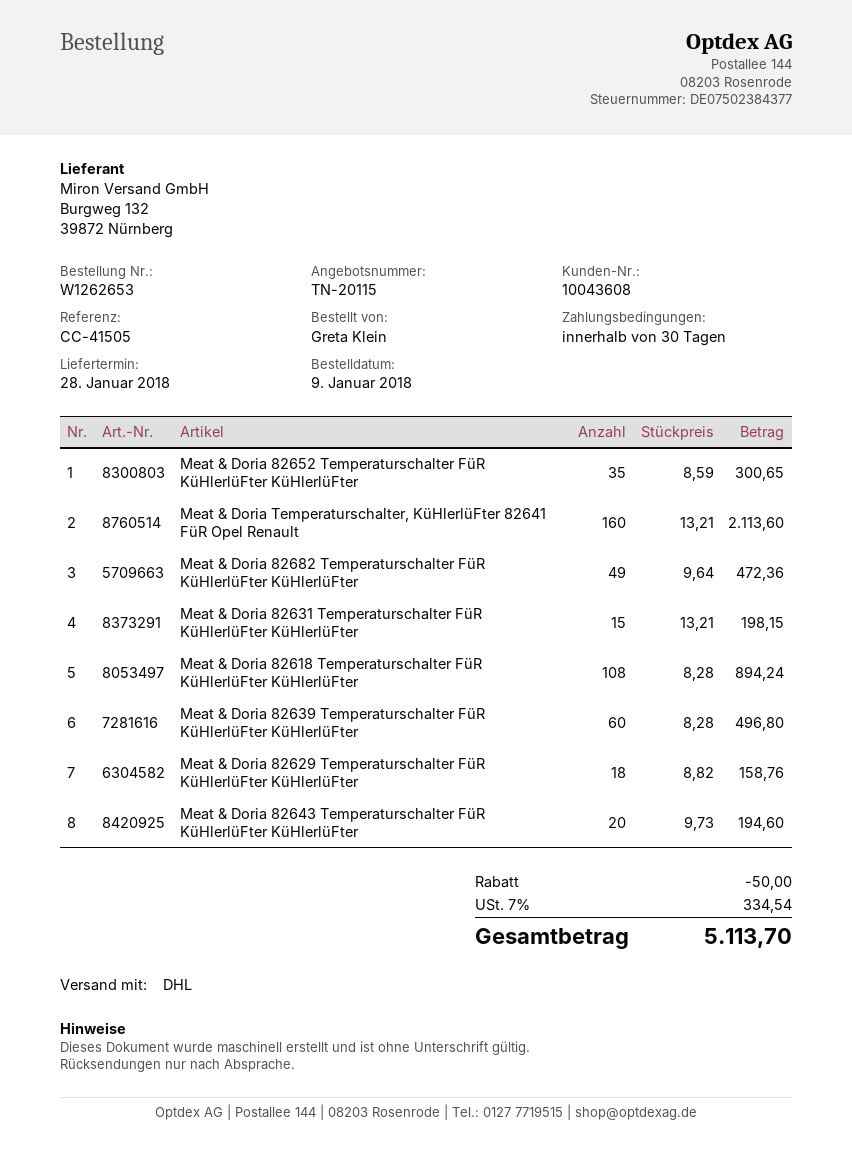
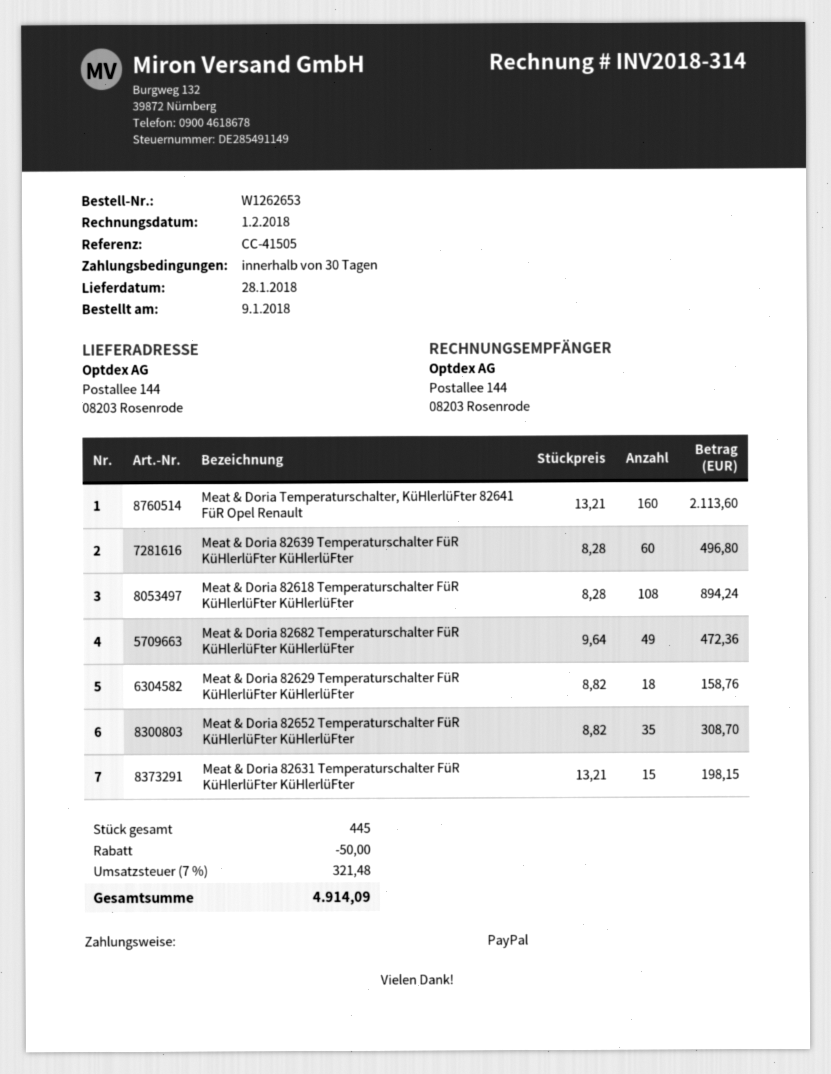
Meat & Doria 82652 Temperaturschalter FüR KüHlerlüFter KüHlerlüFter: 35 x 8.59 = 300.65 -> 35 x 8.82 = 308.70
Meat & Doria 82643 Temperaturschalter FüR KüHlerlüFter KüHlerlüFter: 20 x 9.73 = 194.60 -> none
tax: 7% = 334.54 -> 7% = 321.48
total: 5113.70 -> 4914.09

